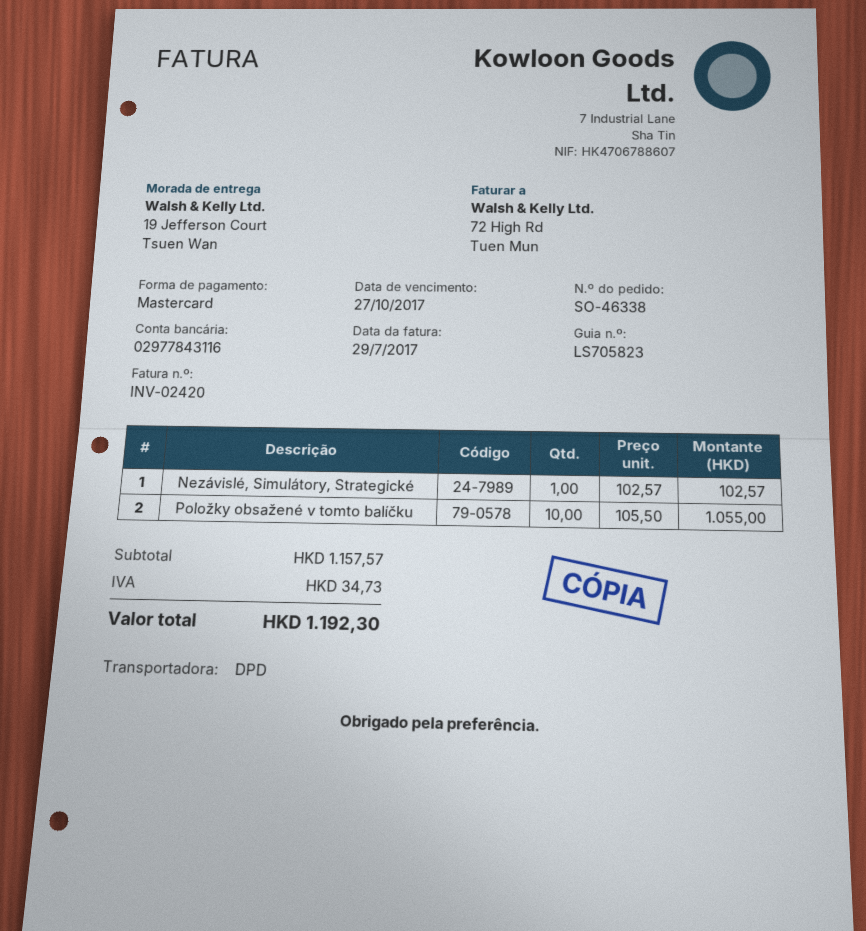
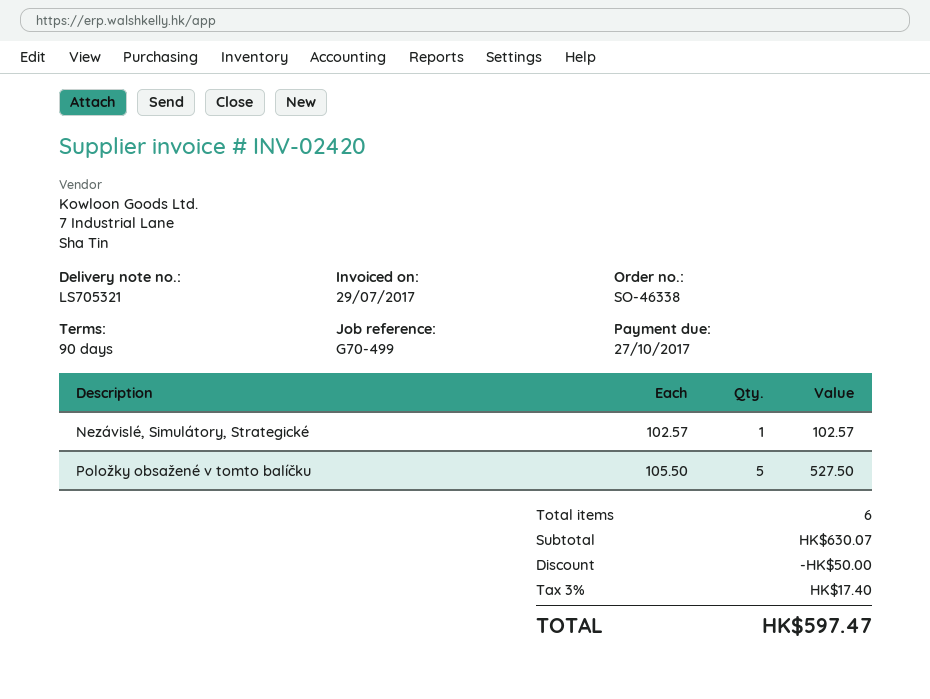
delivery note number: LS705823 -> LS705321
Položky obsažené v tomto balíčku: 10 x 105.50 = 1055.00 -> 5 x 105.50 = 527.50
subtotal: 1157.57 -> 630.07
discount: none -> 50.00
tax: 34.73 -> 17.40
total: 1192.30 -> 597.47

